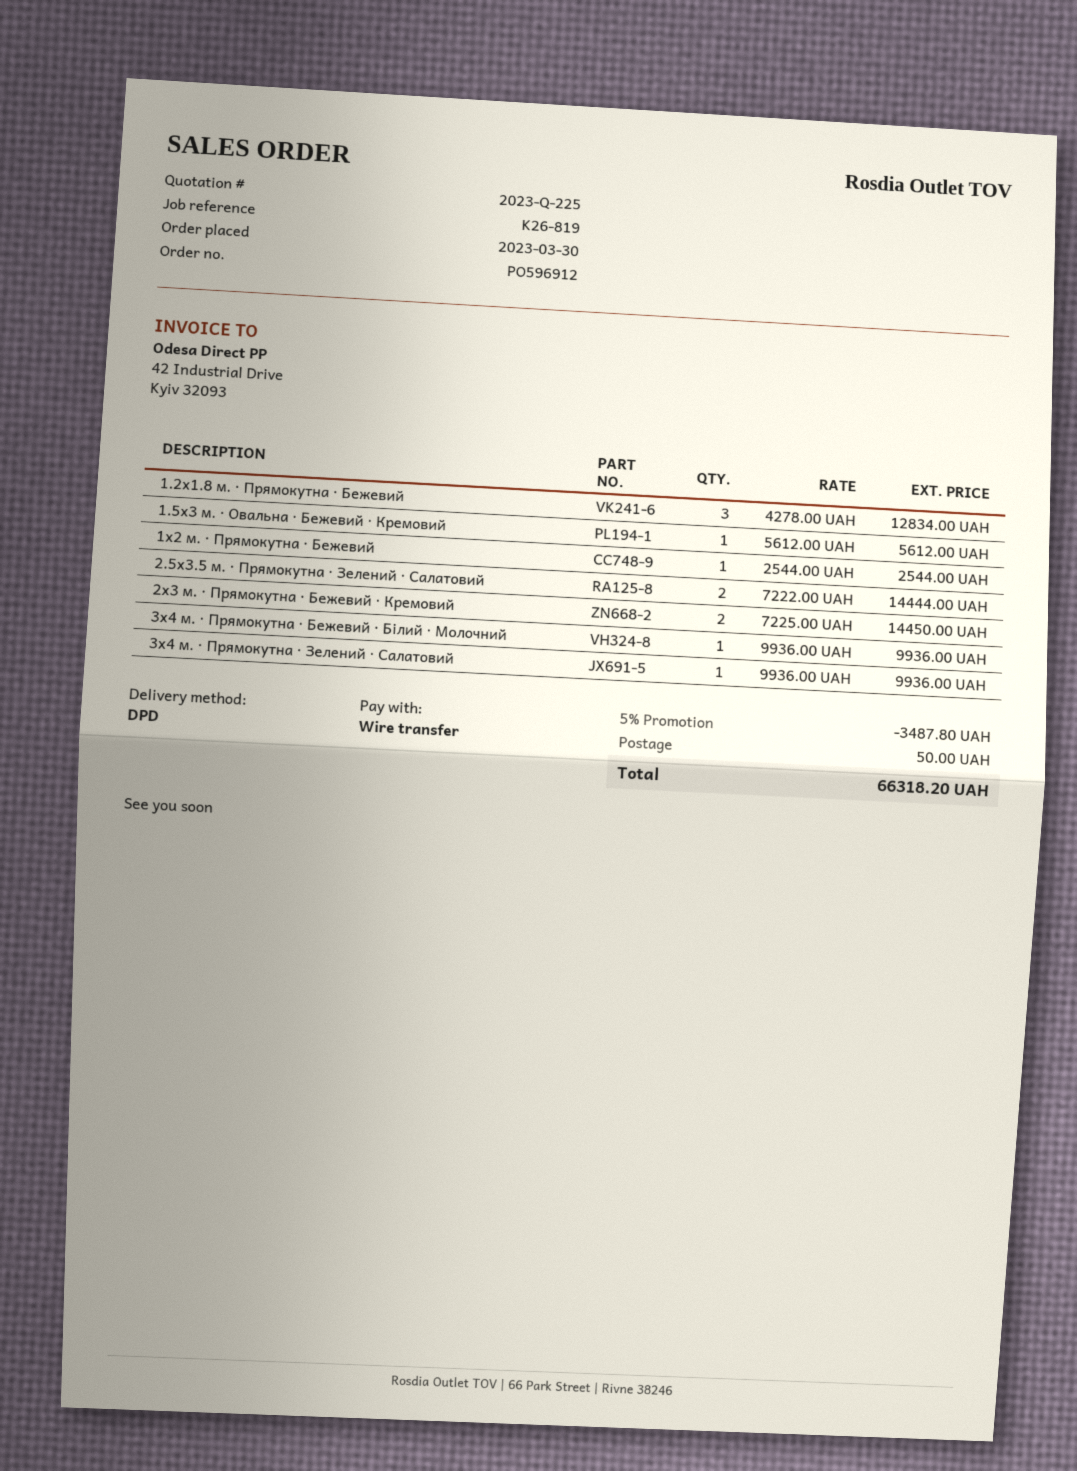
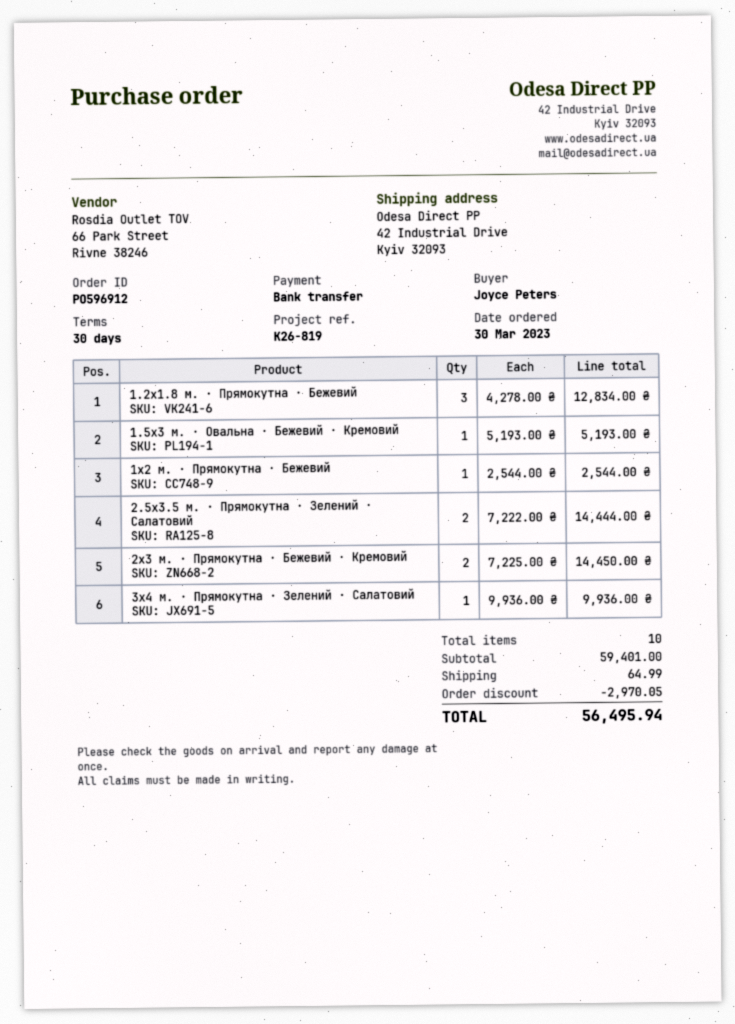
1.5x3 м. · Овальна · Бежевий · Кремовий: 1 x 5612.00 = 5612.00 -> 1 x 5193.00 = 5193.00
3x4 м. · Прямокутна · Бежевий · Білий · Молочний: 1 x 9936.00 = 9936.00 -> none
discount: 3487.80 -> 2970.05
shipping: 50.00 -> 64.99
total: 66318.20 -> 56495.94

